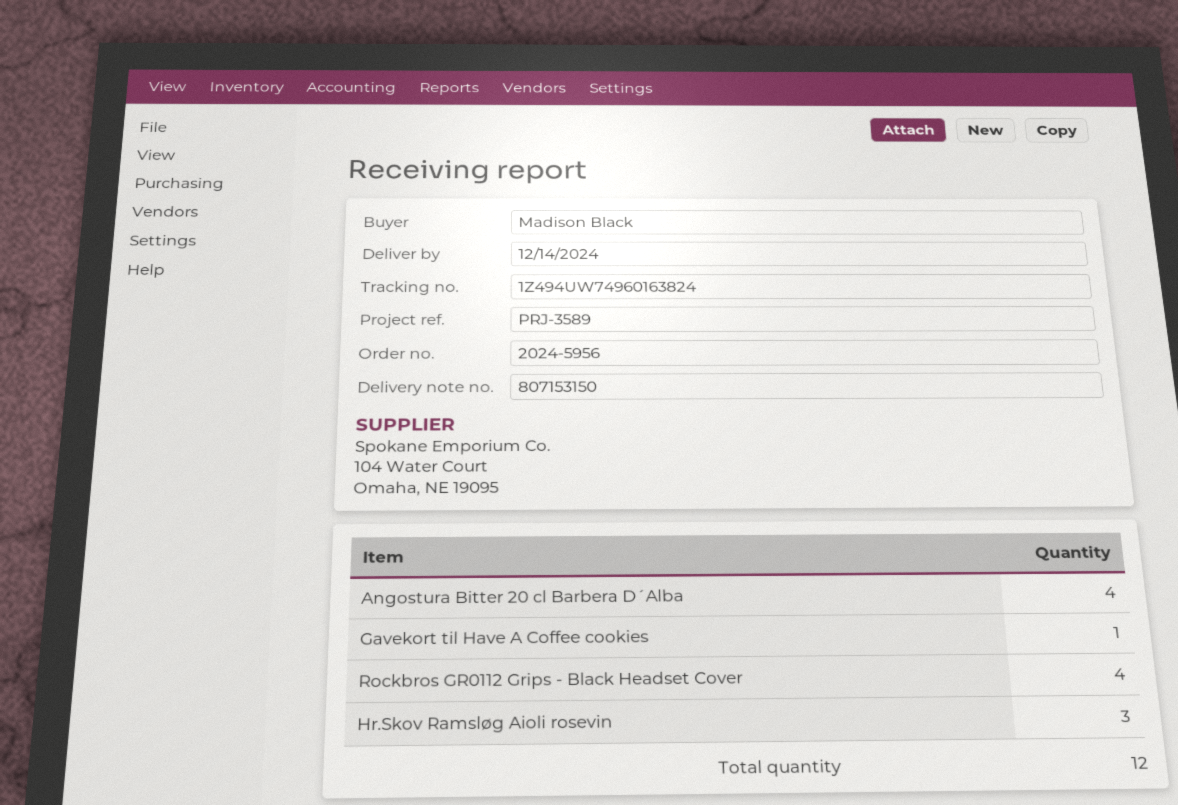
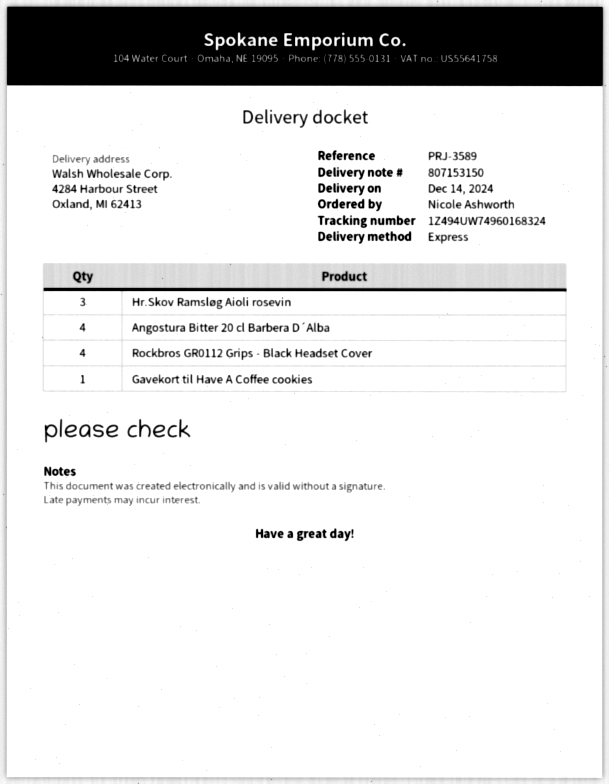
ordered by: Madison Black -> Nicole Ashworth
tracking number: 1Z494UW74960163824 -> 1Z494UW74960168324

